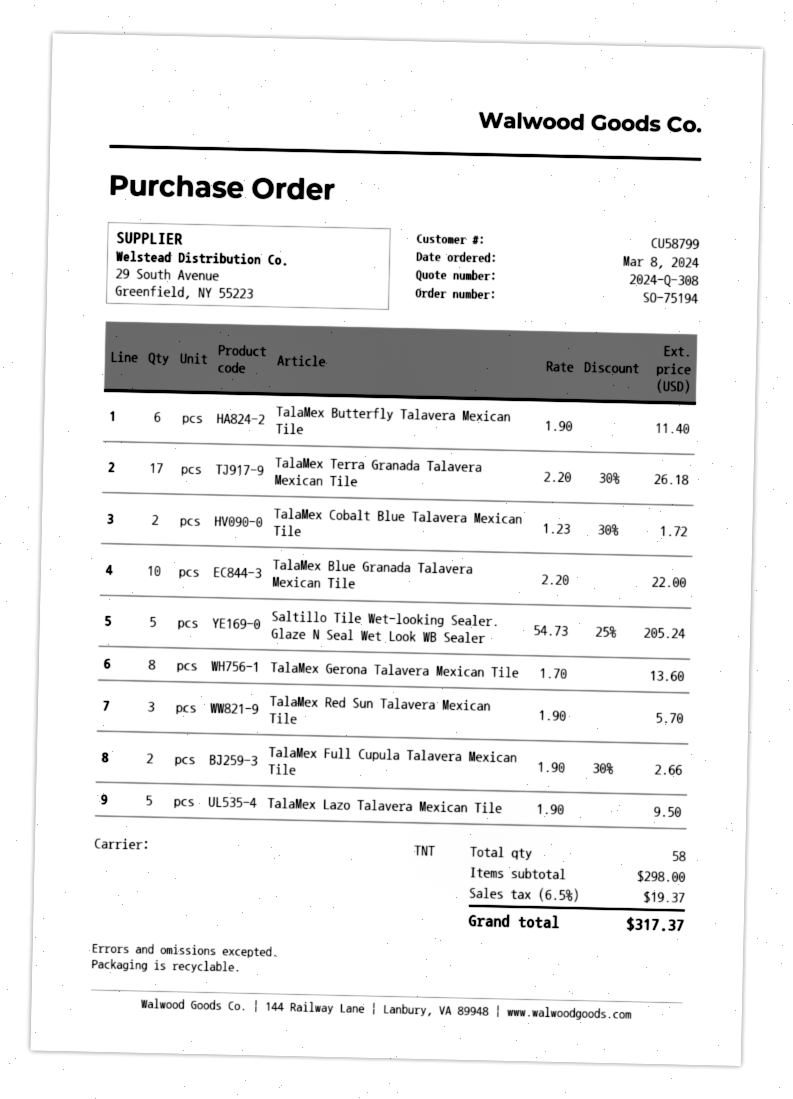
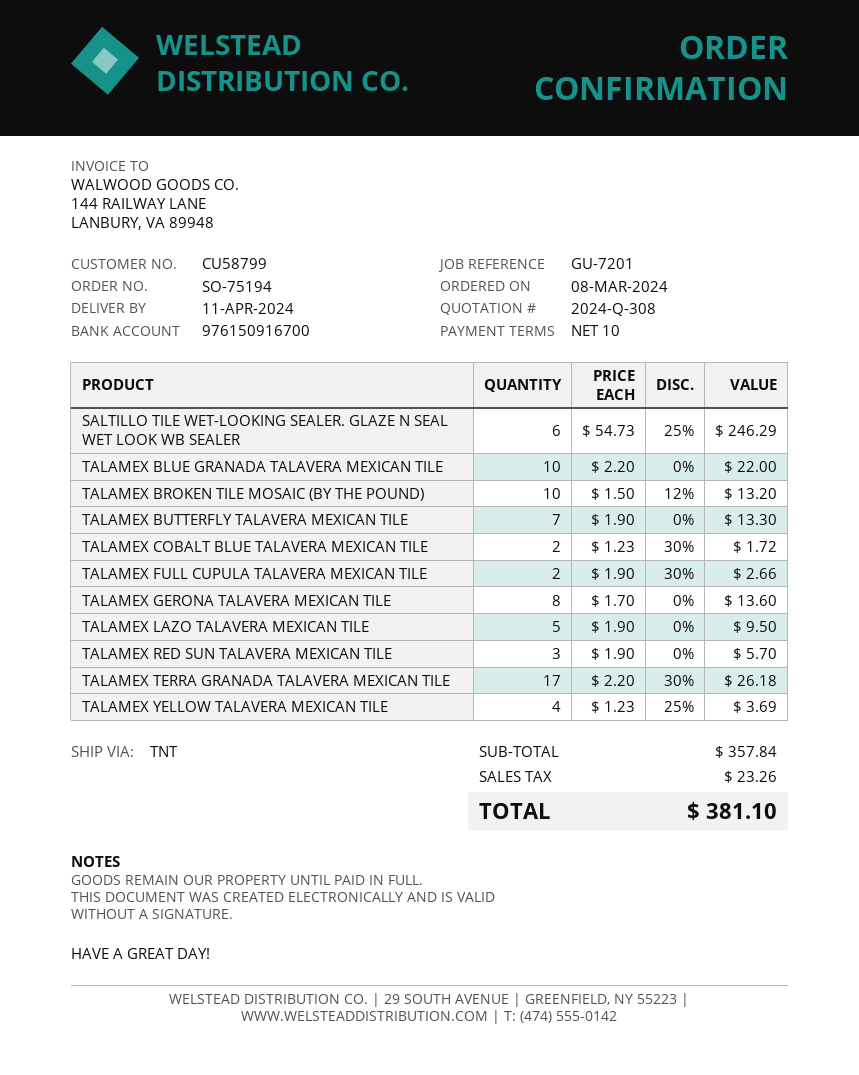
TalaMex Butterfly Talavera Mexican Tile: 6 x 1.90 = 11.40 -> 7 x 1.90 = 13.30
Saltillo Tile Wet-looking Sealer. Glaze N Seal Wet Look WB Sealer: 5 x 54.73 - 25% = 205.24 -> 6 x 54.73 - 25% = 246.29
TALAMEX BROKEN TILE MOSAIC (BY THE POUND): none -> 10 x 1.50 - 12% = 13.20
TALAMEX YELLOW TALAVERA MEXICAN TILE: none -> 4 x 1.23 - 25% = 3.69
subtotal: 298.00 -> 357.84
tax: 19.37 -> 23.26
total: 317.37 -> 381.10

